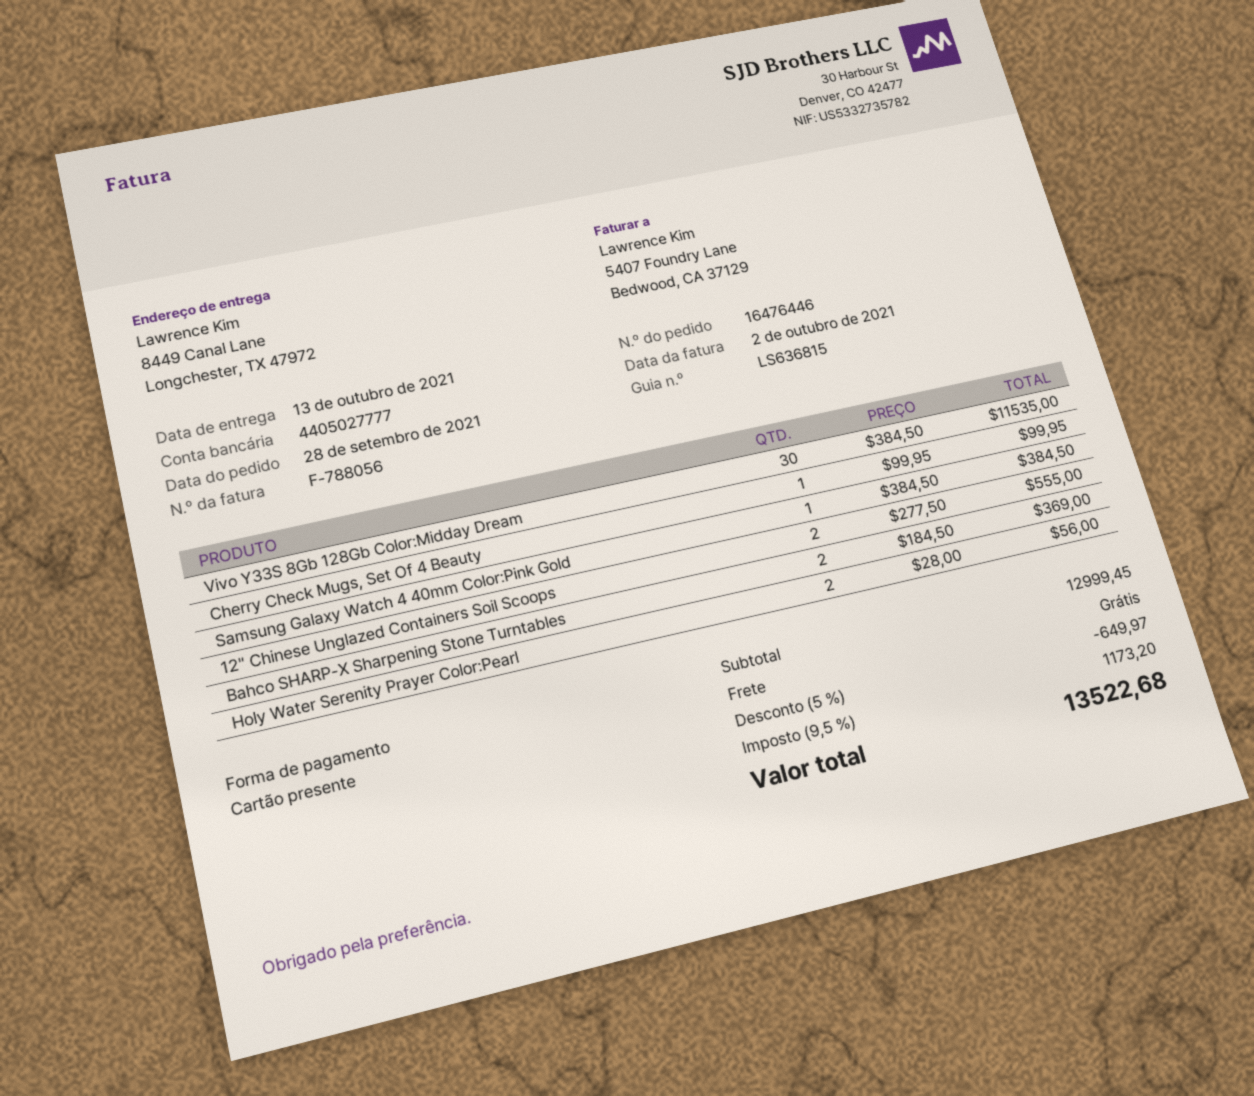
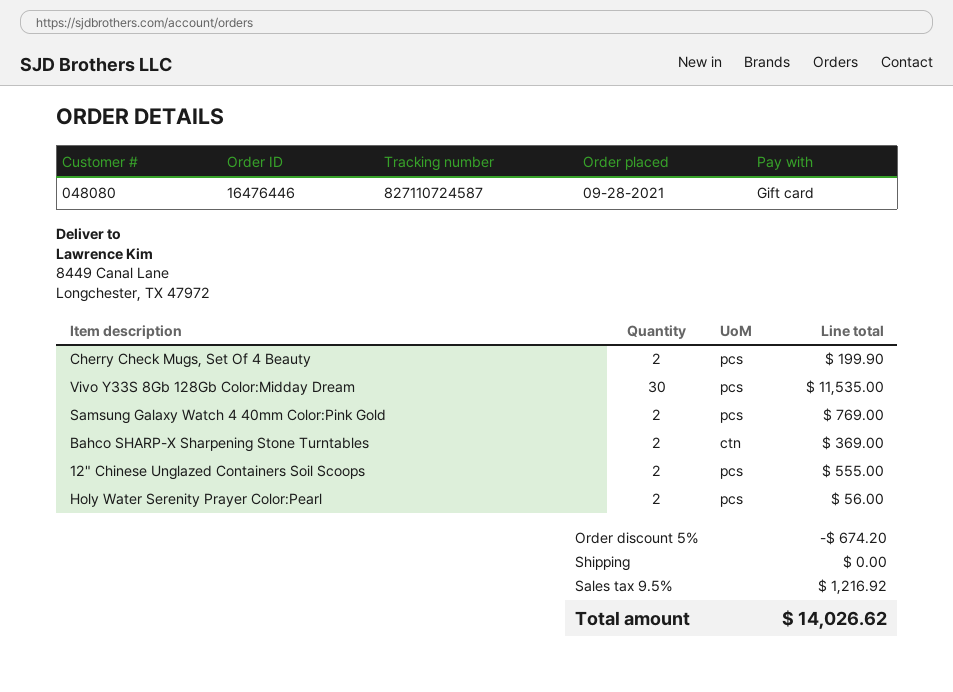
Cherry Check Mugs, Set Of 4 Beauty: 1 for 99.95 -> 2 for 199.90
Samsung Galaxy Watch 4 40mm Color:Pink Gold: 1 for 384.50 -> 2 for 769.00
discount: 5% = 649.97 -> 5% = 674.20
tax: 9.5% = 1173.20 -> 9.5% = 1216.92
total: 13522.68 -> 14026.62

